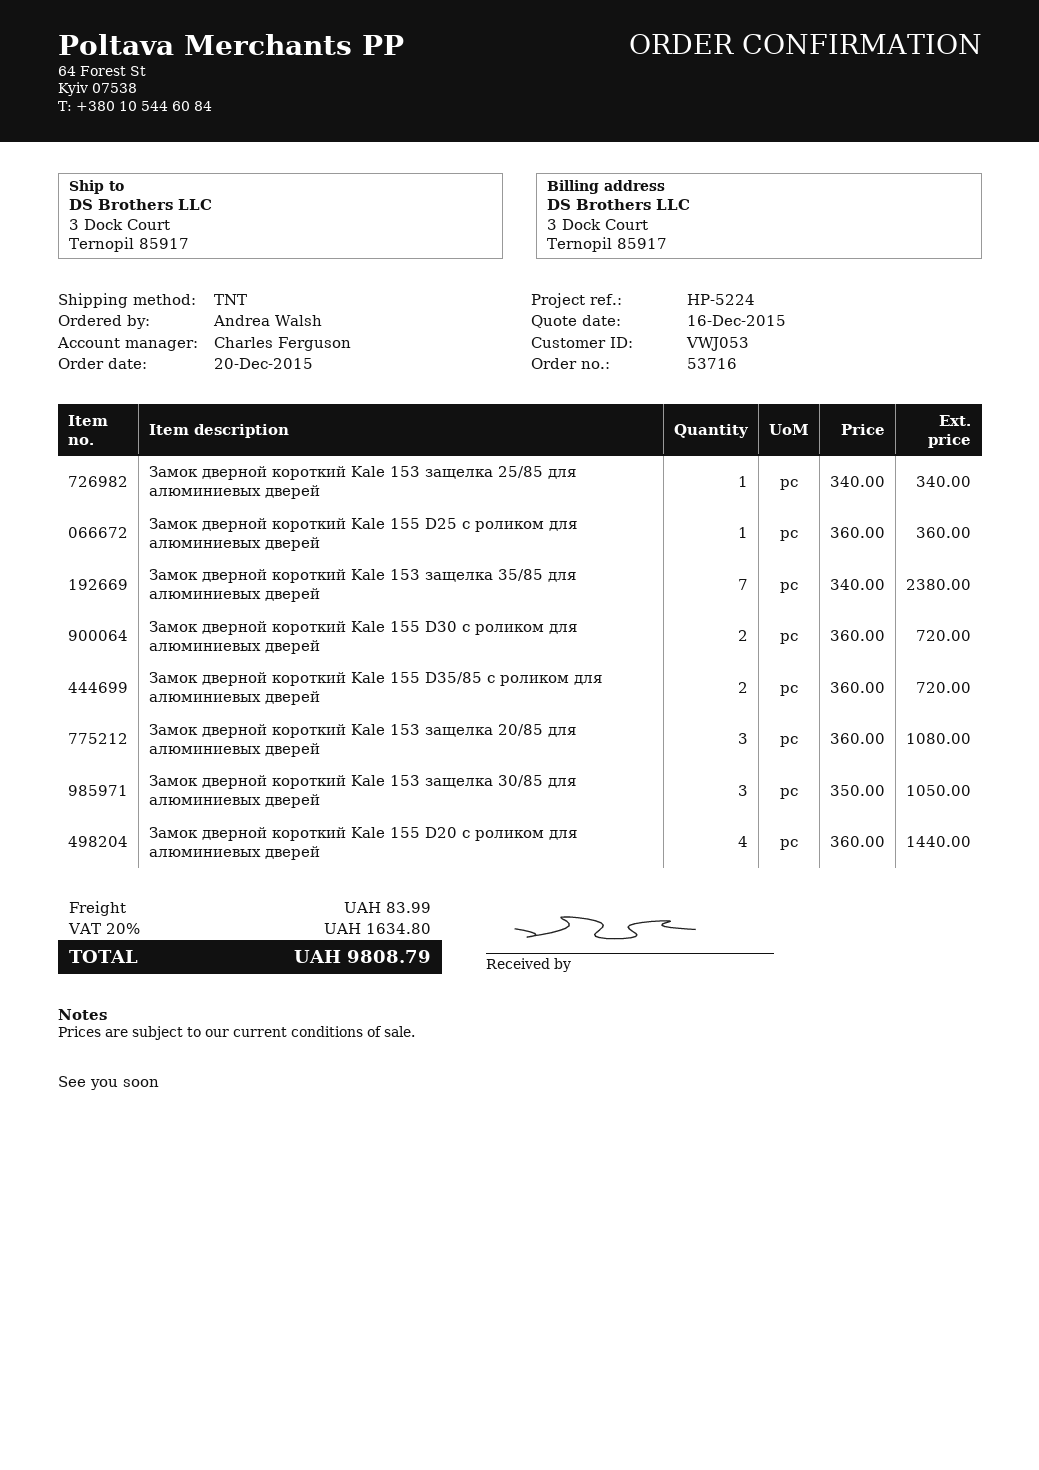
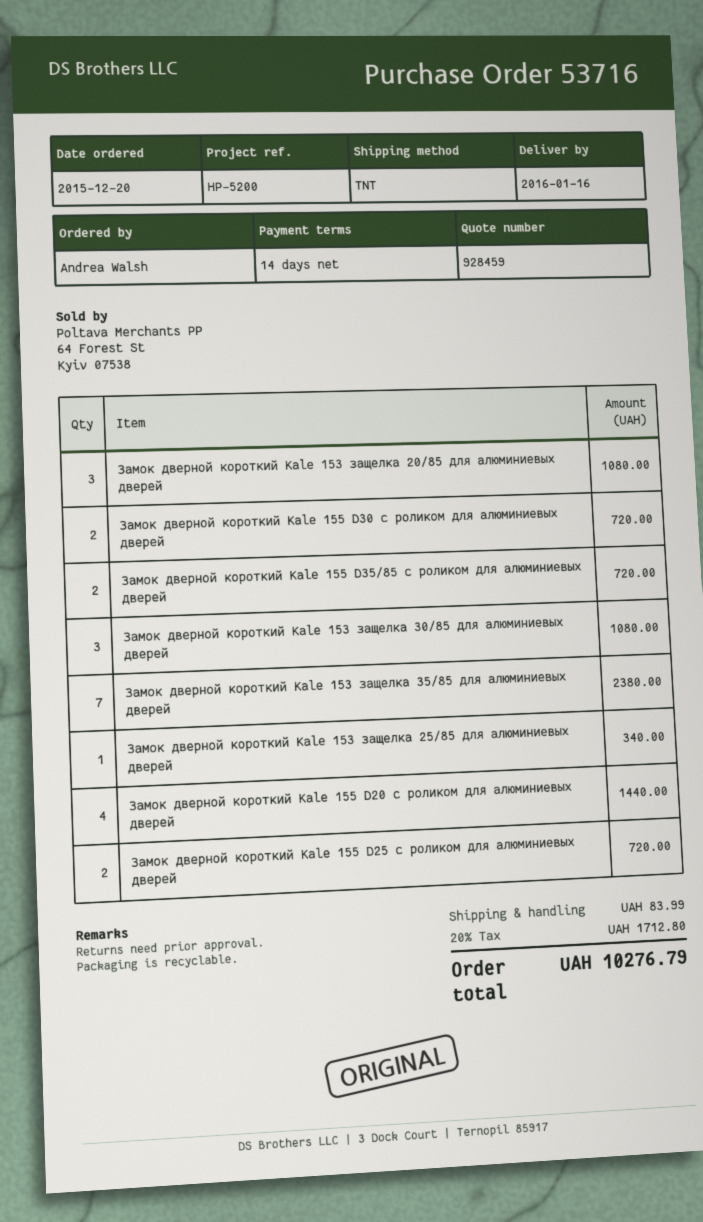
reference: HP-5224 -> HP-5200
Замок дверной короткий Kale 155 D25 с роликом для алюминиевых дверей: 1 for 360.00 -> 2 for 720.00
Замок дверной короткий Kale 153 защелка 30/85 для алюминиевых дверей: 3 for 1050.00 -> 3 for 1080.00
tax: 20% = 1634.80 -> 20% = 1712.80
total: 9808.79 -> 10276.79

